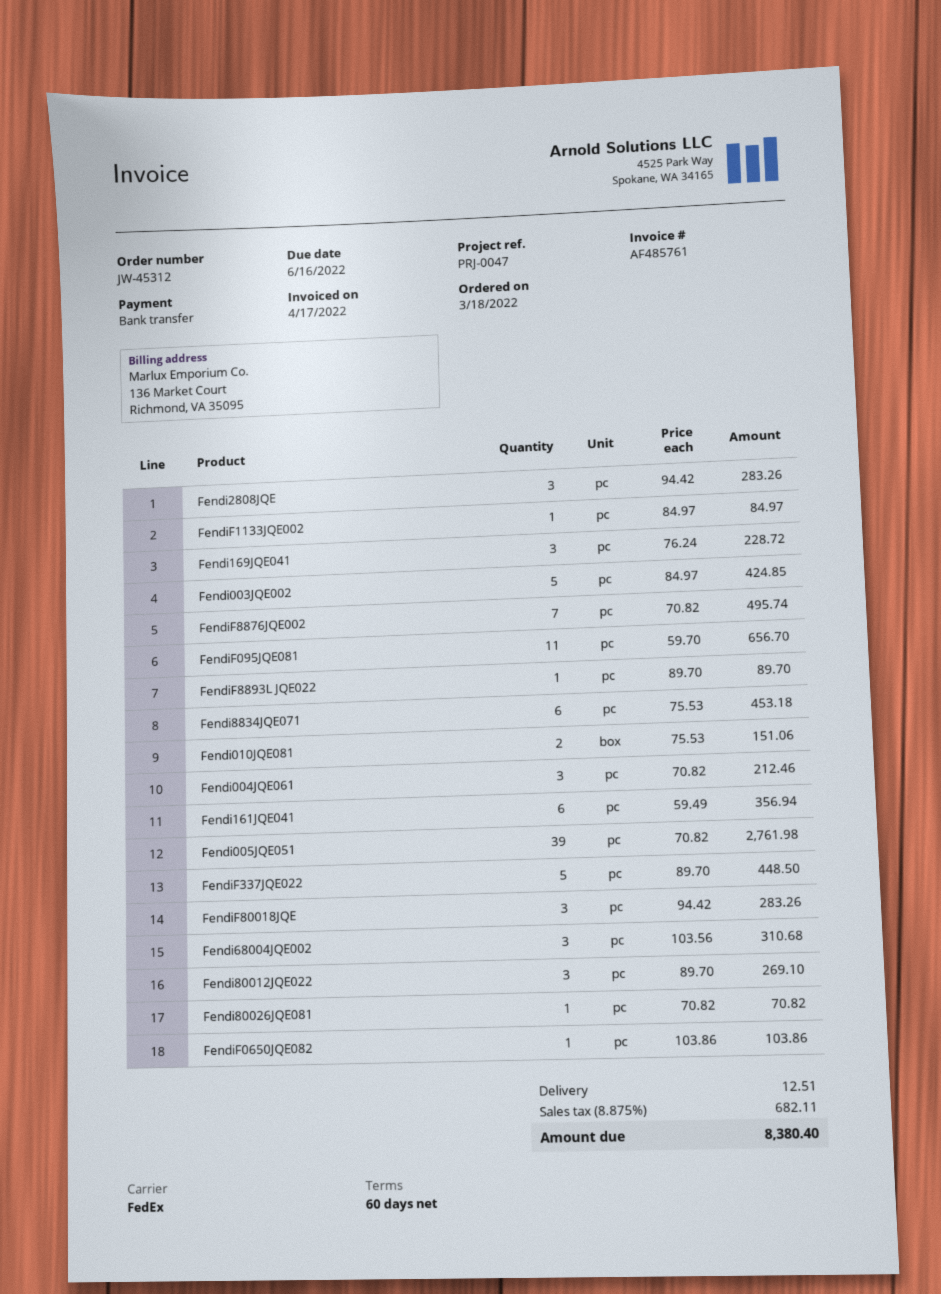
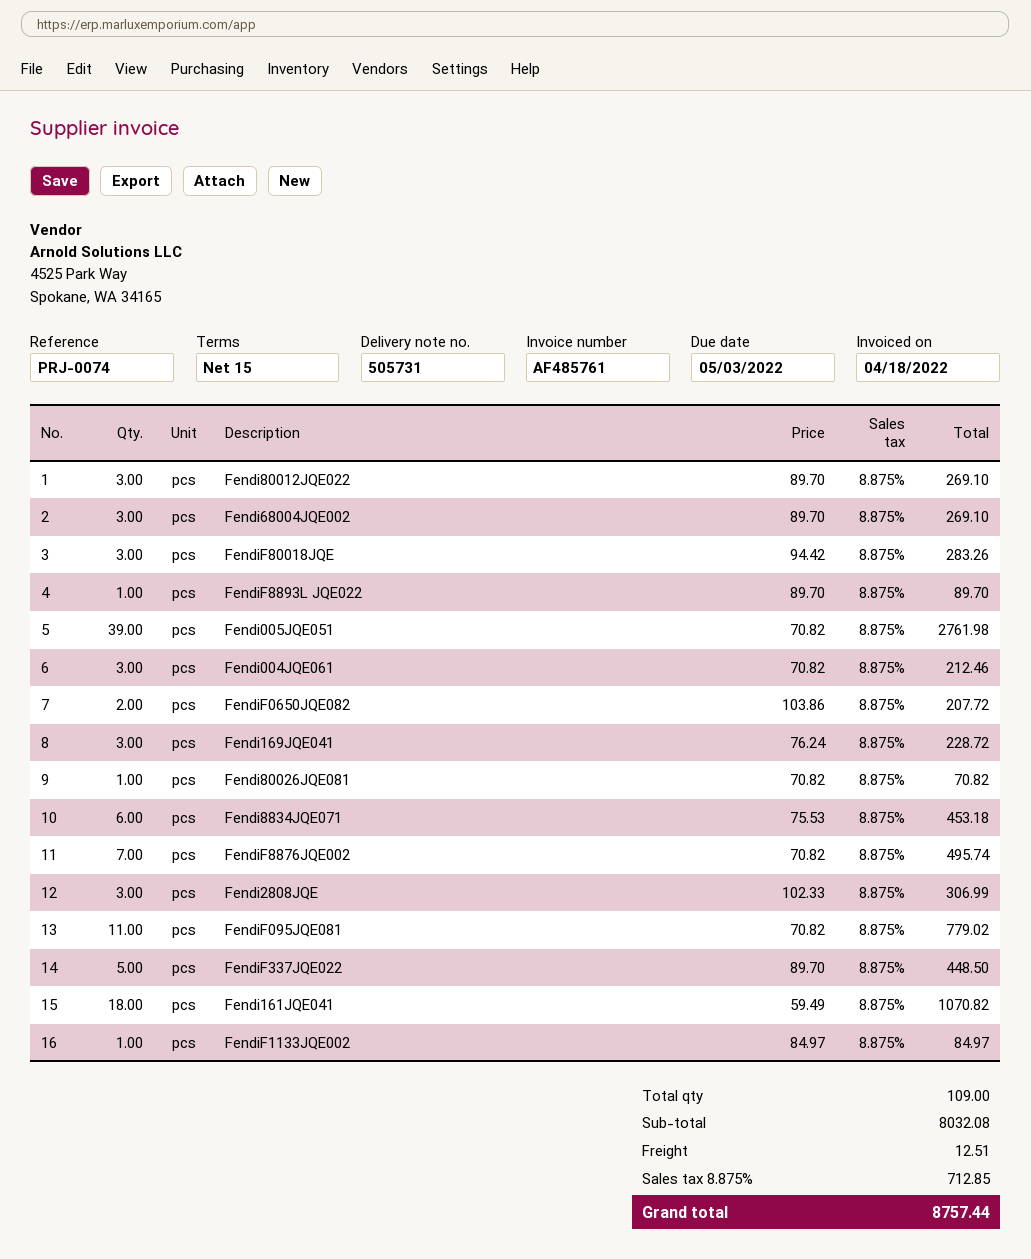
invoice date: 2022-04-17 -> 2022-04-18
payment terms: 60 days -> 15 days
due date: 2022-06-16 -> 2022-05-03
reference: PRJ-0047 -> PRJ-0074
Fendi2808JQE: 3 x 94.42 = 283.26 -> 3 x 102.33 = 306.99
Fendi003JQE002: 5 x 84.97 = 424.85 -> none
FendiF095JQE081: 11 x 59.70 = 656.70 -> 11 x 70.82 = 779.02
Fendi010JQE081: 2 x 75.53 = 151.06 -> none
Fendi161JQE041: 6 x 59.49 = 356.94 -> 18 x 59.49 = 1070.82
Fendi68004JQE002: 3 x 103.56 = 310.68 -> 3 x 89.70 = 269.10
FendiF0650JQE082: 1 x 103.86 = 103.86 -> 2 x 103.86 = 207.72
tax: 8.875% = 682.11 -> 8.875% = 712.85
total: 8380.40 -> 8757.44

